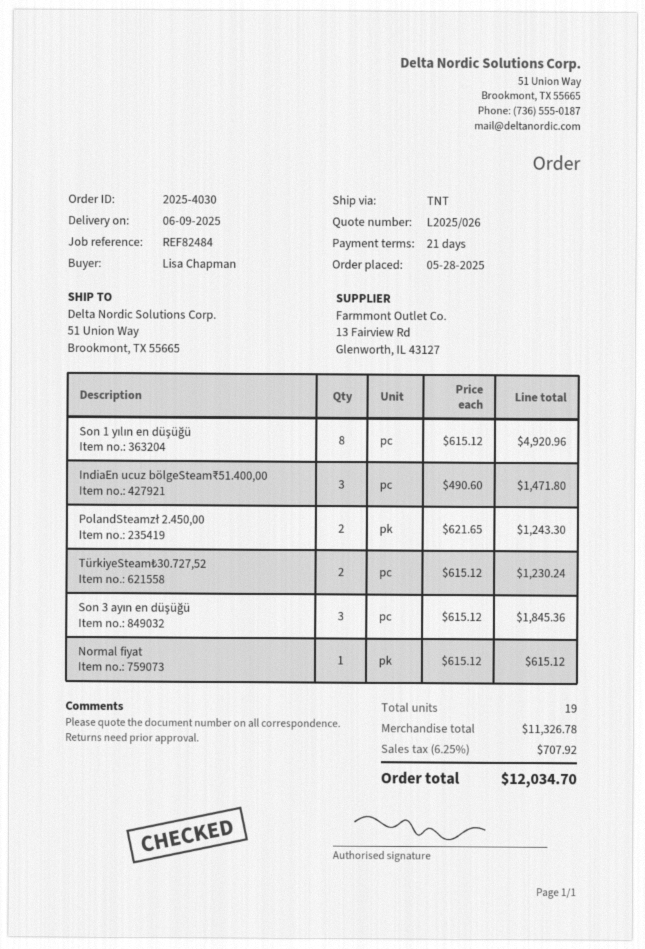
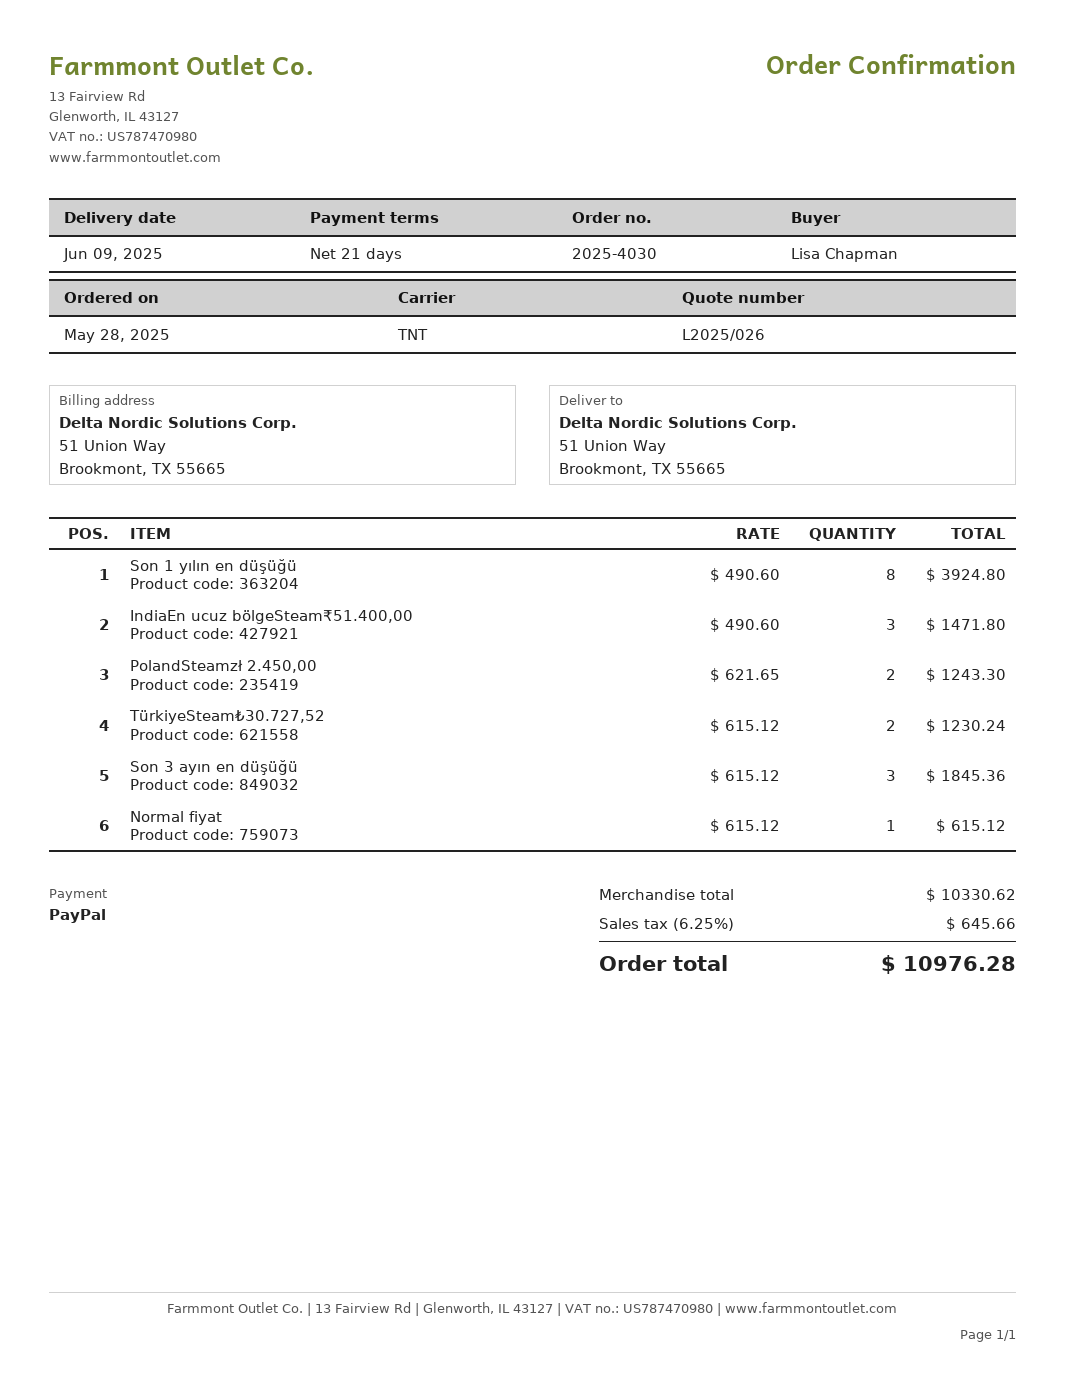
Son 1 yılın en düşüğü: 8 x 615.12 = 4920.96 -> 8 x 490.60 = 3924.80
subtotal: 11326.78 -> 10330.62
tax: 6.25% = 707.92 -> 6.25% = 645.66
total: 12034.70 -> 10976.28

